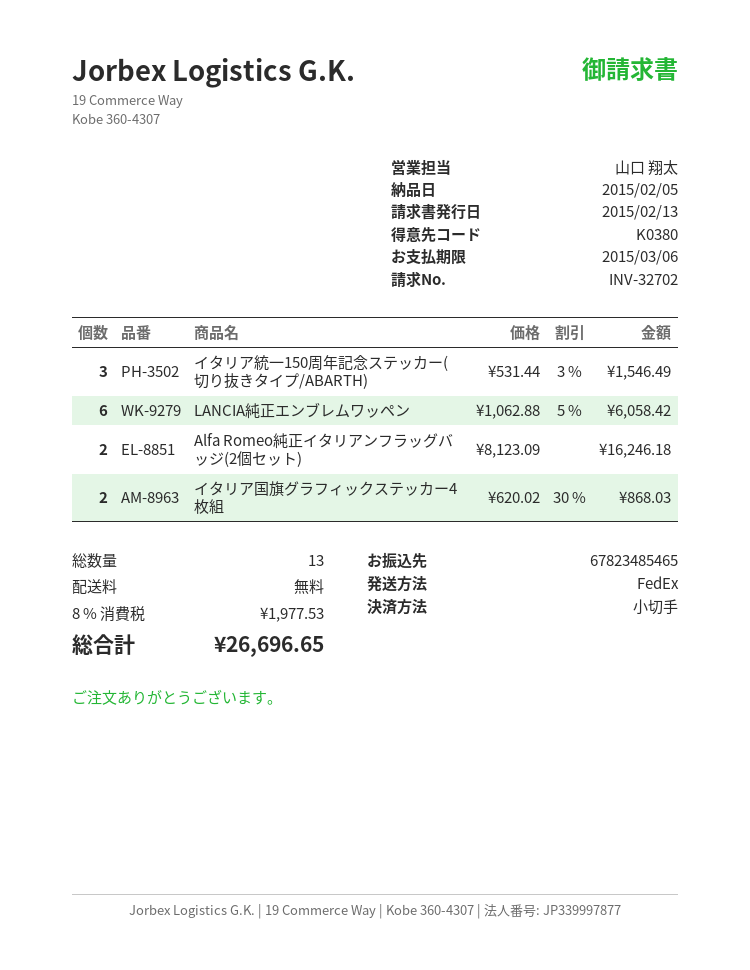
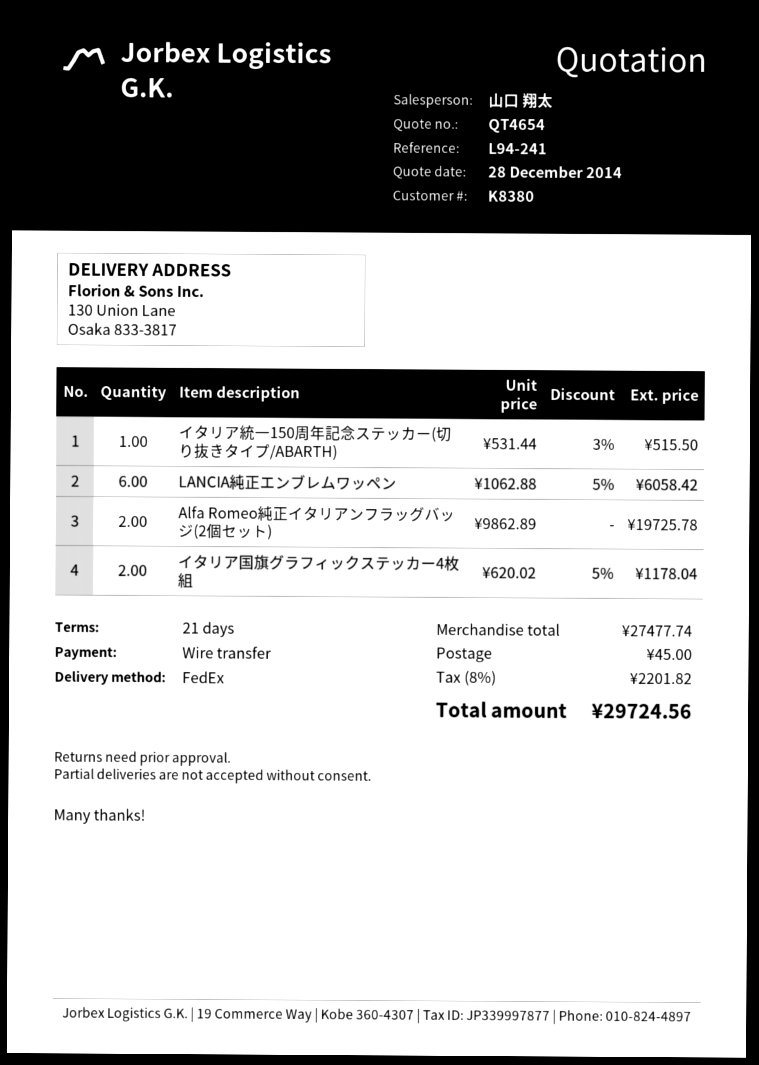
customer number: K0380 -> K8380
payment method: cheque -> bank transfer
イタリア統一150周年記念ステッカー(切り抜きタイプ/ABARTH): 3 x 531.44 - 3% = 1546.49 -> 1 x 531.44 - 3% = 515.50
Alfa Romeo純正イタリアンフラッグバッジ(2個セット): 2 x 8123.09 = 16246.18 -> 2 x 9862.89 = 19725.78
イタリア国旗グラフィックステッカー4枚組: 2 x 620.02 - 30% = 868.03 -> 2 x 620.02 - 5% = 1178.04
shipping: 0.00 -> 45.00
tax: 8% = 1977.53 -> 8% = 2201.82
total: 26696.65 -> 29724.56

